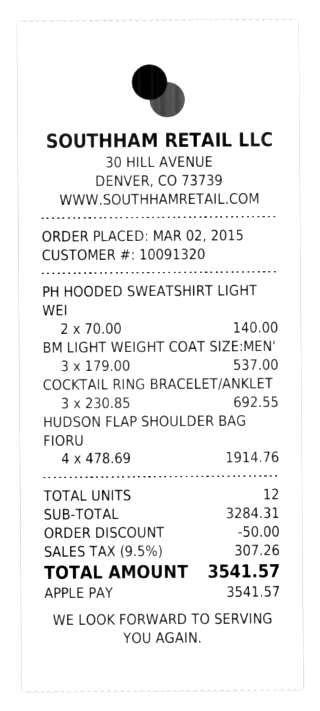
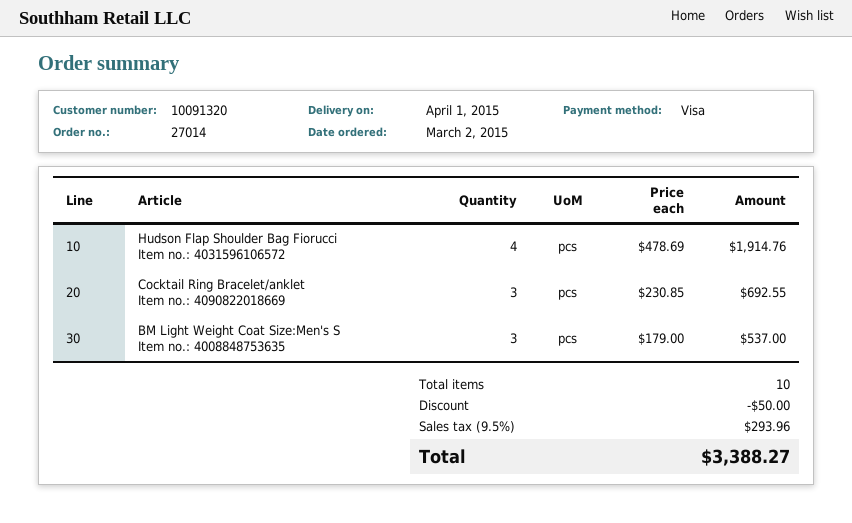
payment method: Apple Pay -> Visa
PH HOODED SWEATSHIRT LIGHT WEI: 2 x 70.00 = 140.00 -> none
total quantity: 12 -> 10
tax: 9.5% = 307.26 -> 9.5% = 293.96
total: 3541.57 -> 3388.27

